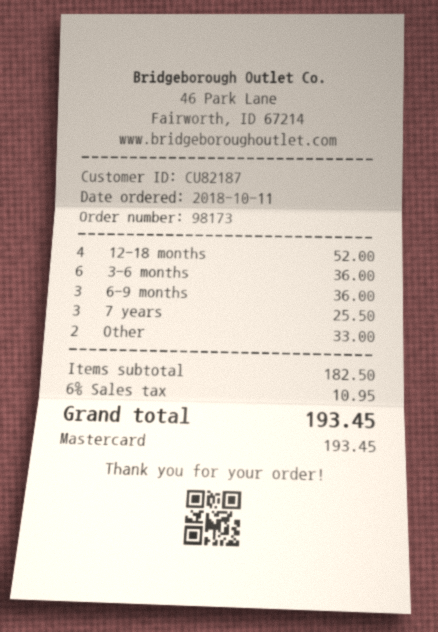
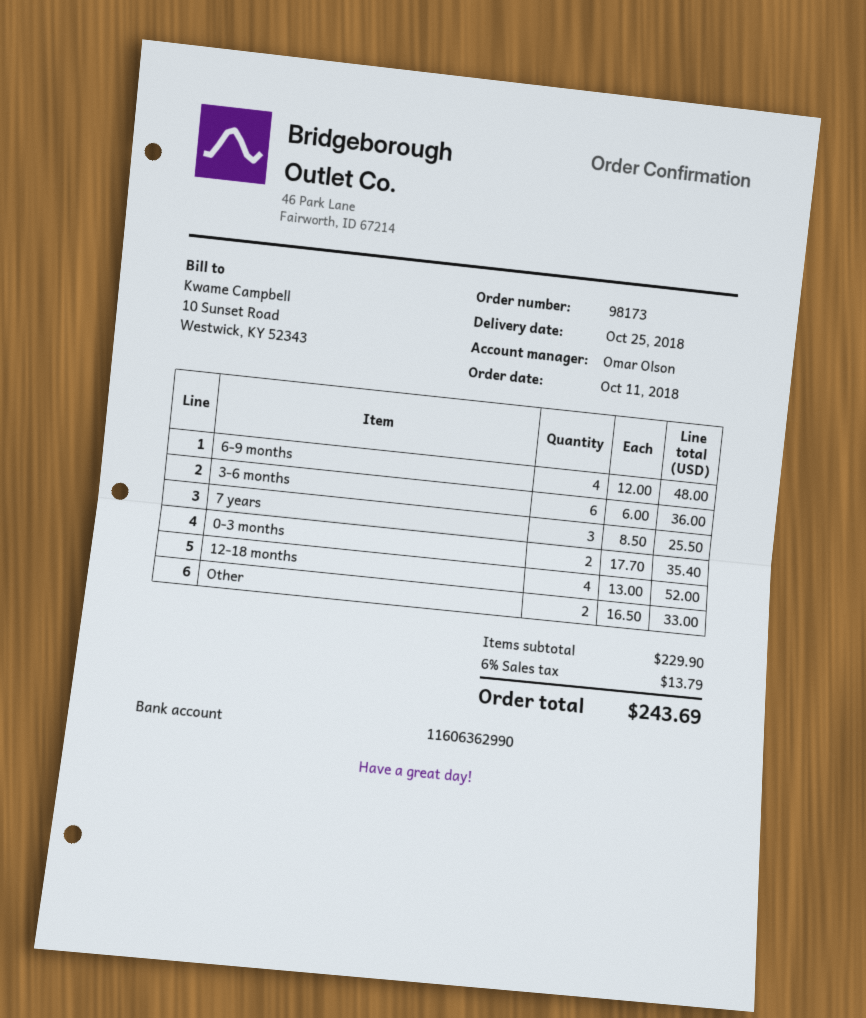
6-9 months: 3 for 36.00 -> 4 for 48.00
0-3 months: none -> 2 for 35.40
subtotal: 182.50 -> 229.90
tax: 6% = 10.95 -> 6% = 13.79
total: 193.45 -> 243.69

